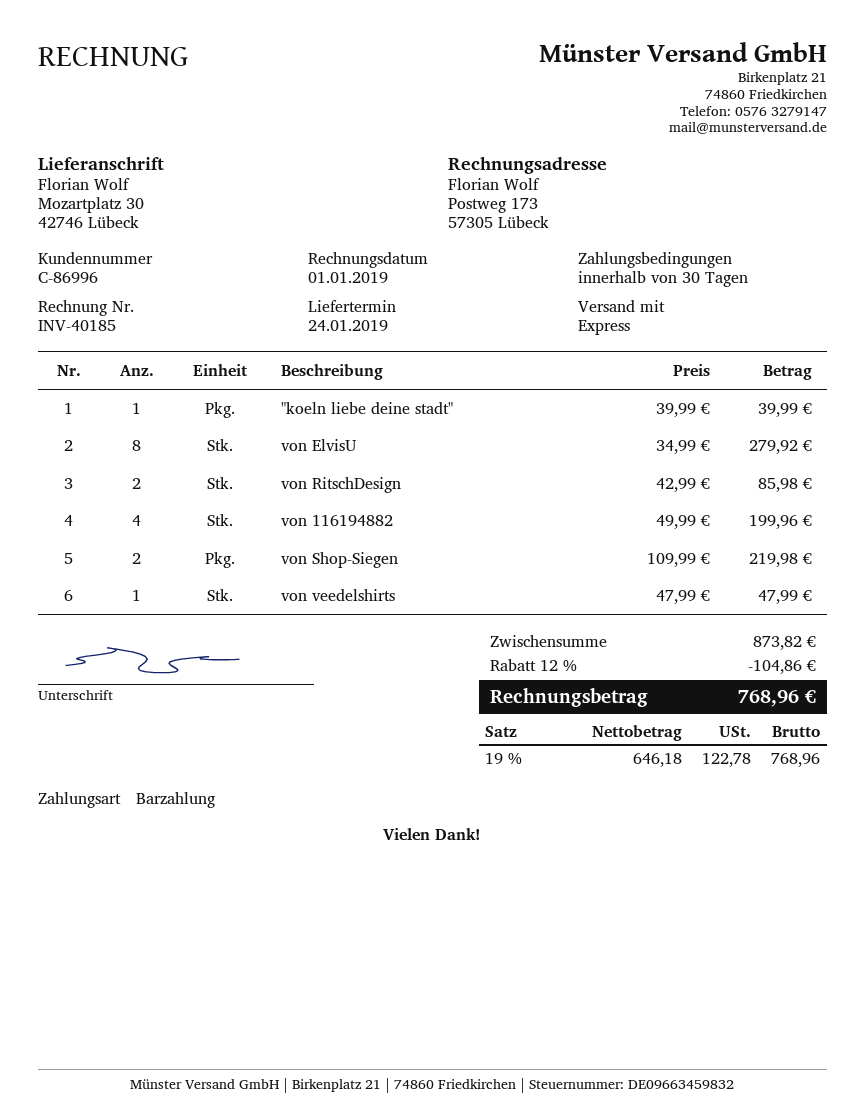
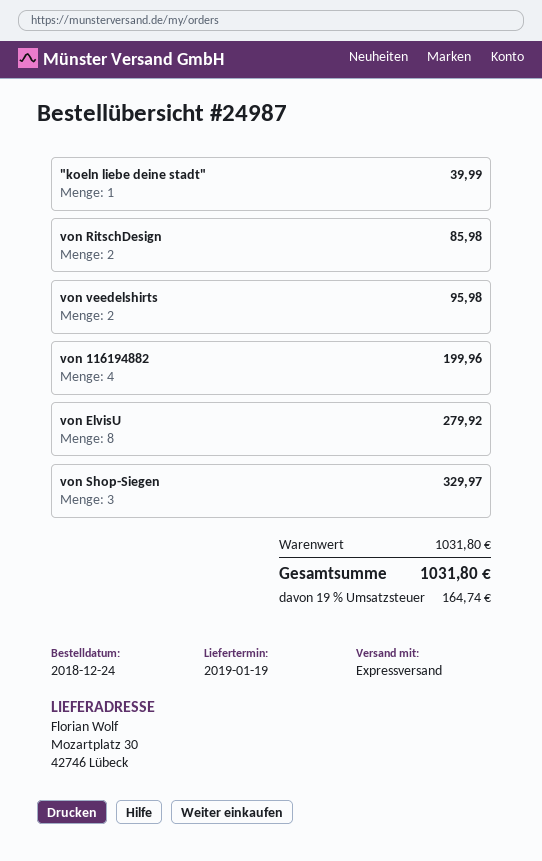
delivery date: 2019-01-24 -> 2019-01-19
von Shop-Siegen: 2 for 219.98 -> 3 for 329.97
von veedelshirts: 1 for 47.99 -> 2 for 95.98
subtotal: 873.82 -> 1031.80
discount: 12% = 104.86 -> none
tax: 19% = 122.78 -> 19% = 164.74
total: 768.96 -> 1031.80

